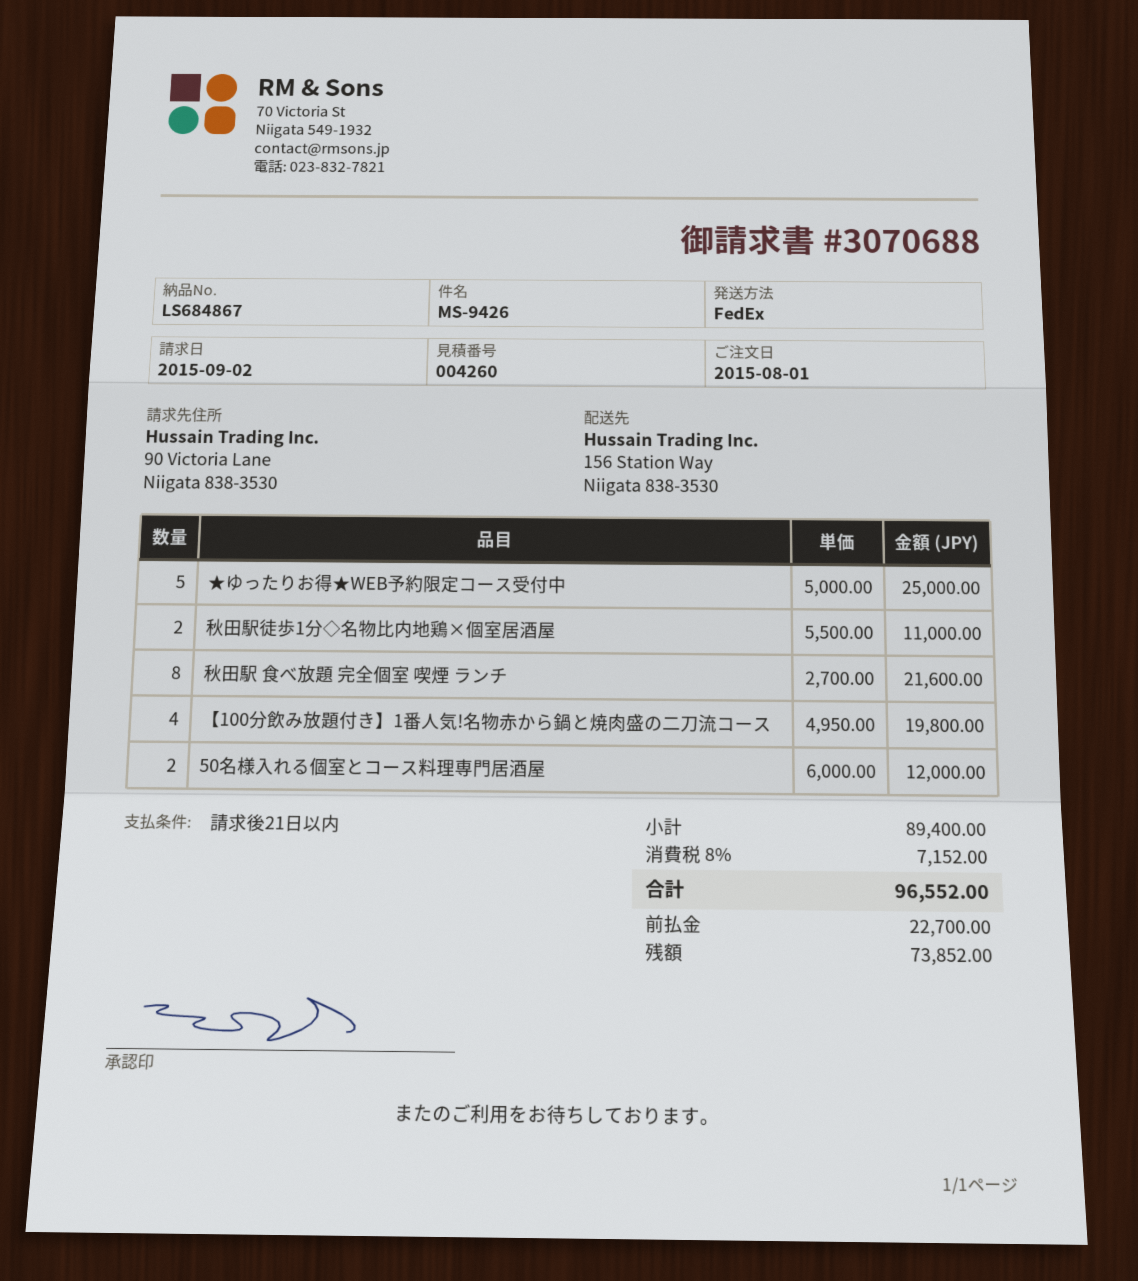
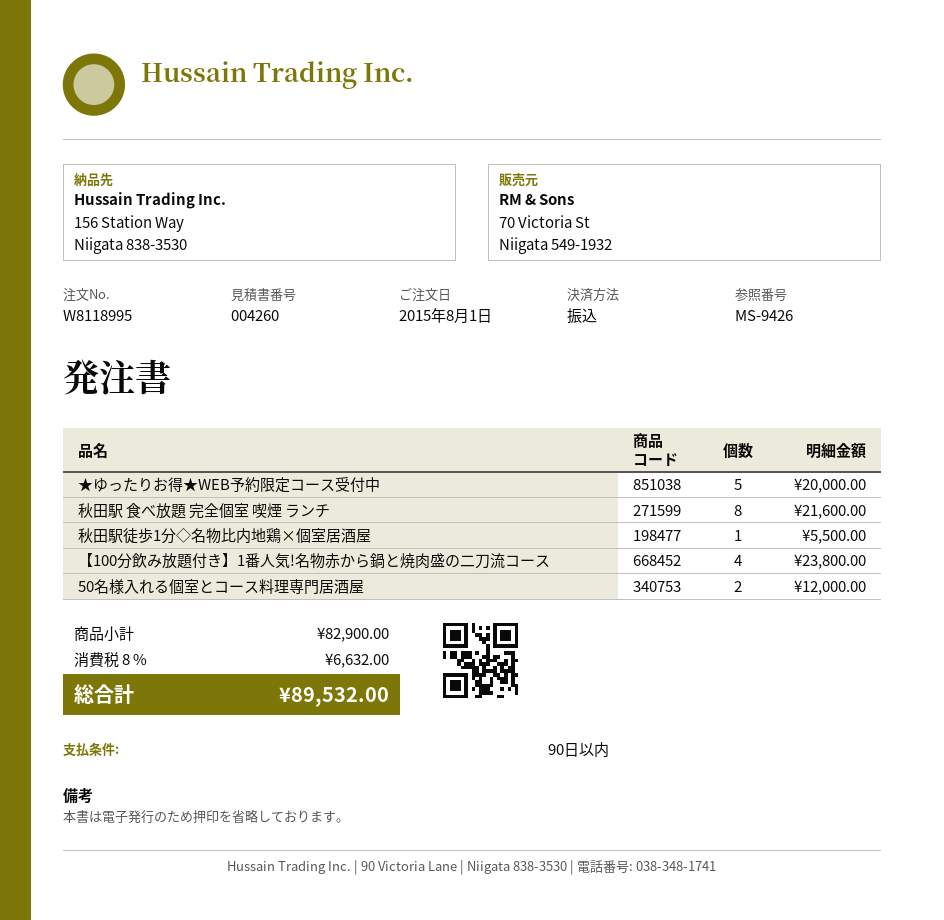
payment terms: 21 days -> 90 days
★ゆったりお得★WEB予約限定コース受付中: 5 for 25000.00 -> 5 for 20000.00
秋田駅徒歩1分◇名物比内地鶏×個室居酒屋: 2 for 11000.00 -> 1 for 5500.00
【100分飲み放題付き】1番人気!名物赤から鍋と焼肉盛の二刀流コース: 4 for 19800.00 -> 4 for 23800.00
subtotal: 89400.00 -> 82900.00
tax: 8% = 7152.00 -> 8% = 6632.00
total: 96552.00 -> 89532.00

